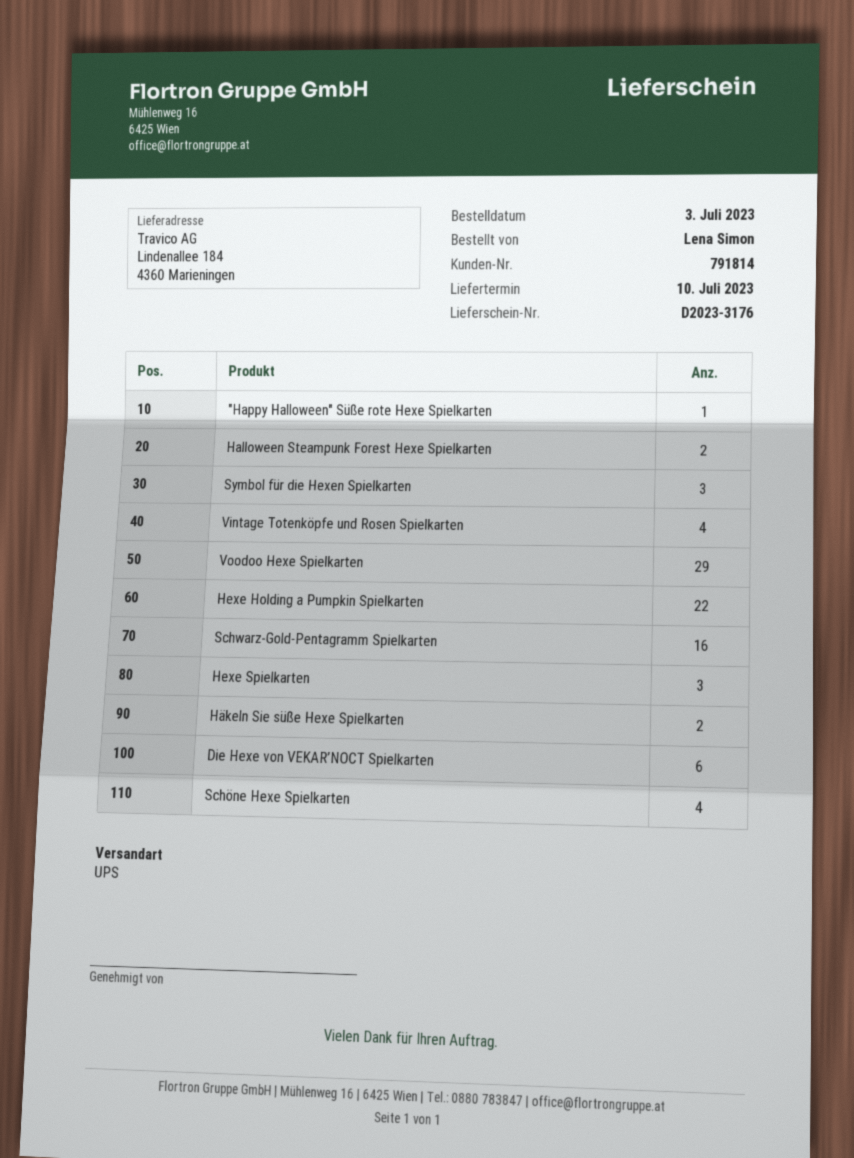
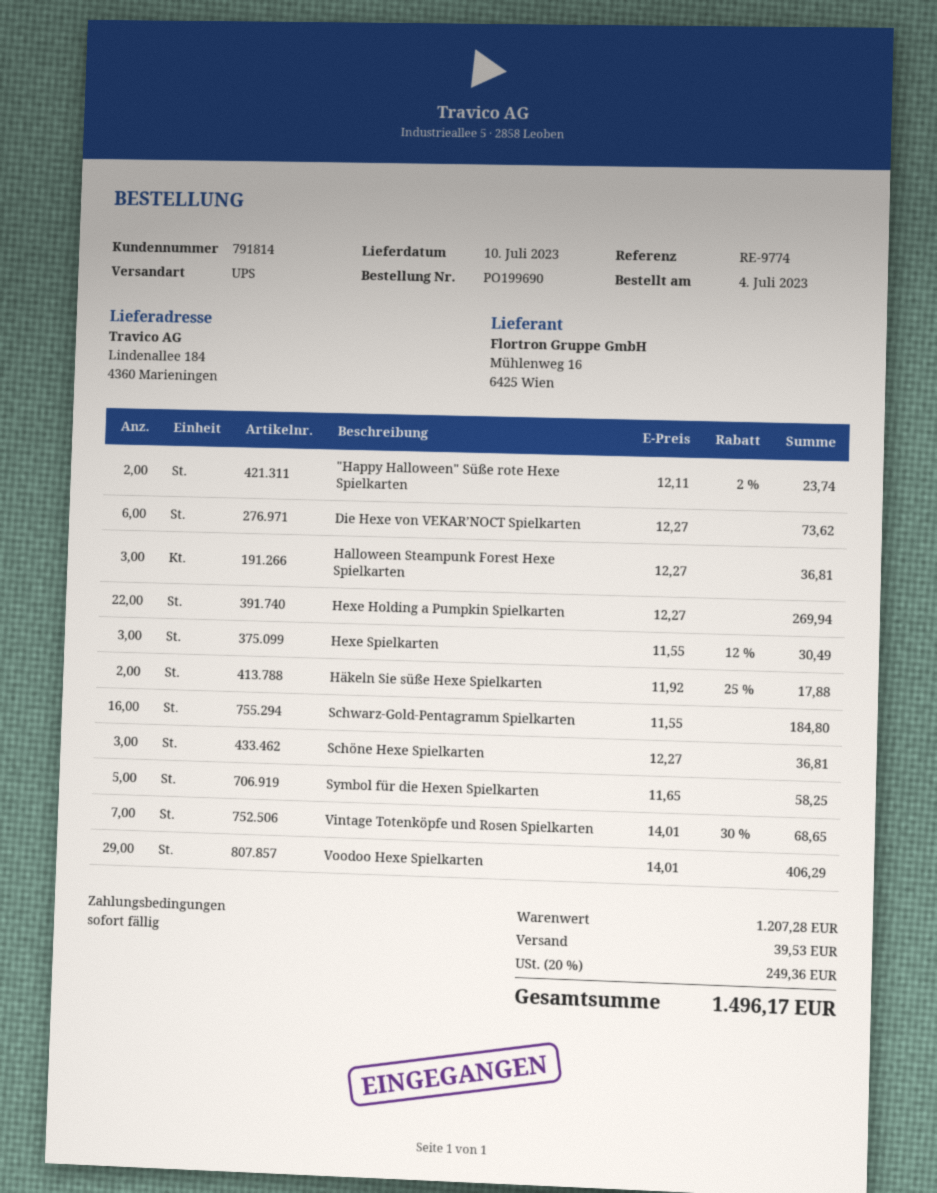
order date: 2023-07-03 -> 2023-07-04
"Happy Halloween" Süße rote Hexe Spielkarten: 1 -> 2
Halloween Steampunk Forest Hexe Spielkarten: 2 -> 3
Symbol für die Hexen Spielkarten: 3 -> 5
Vintage Totenköpfe und Rosen Spielkarten: 4 -> 7
Schöne Hexe Spielkarten: 4 -> 3

